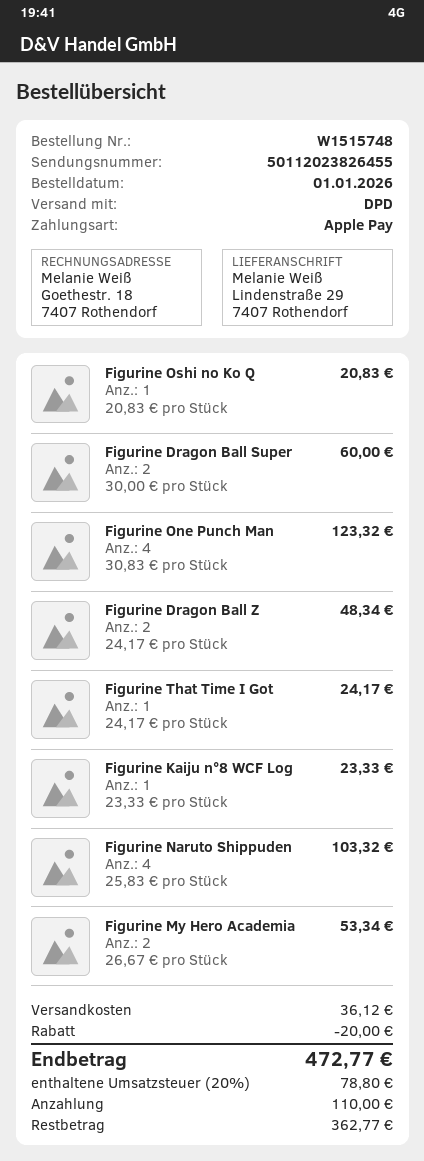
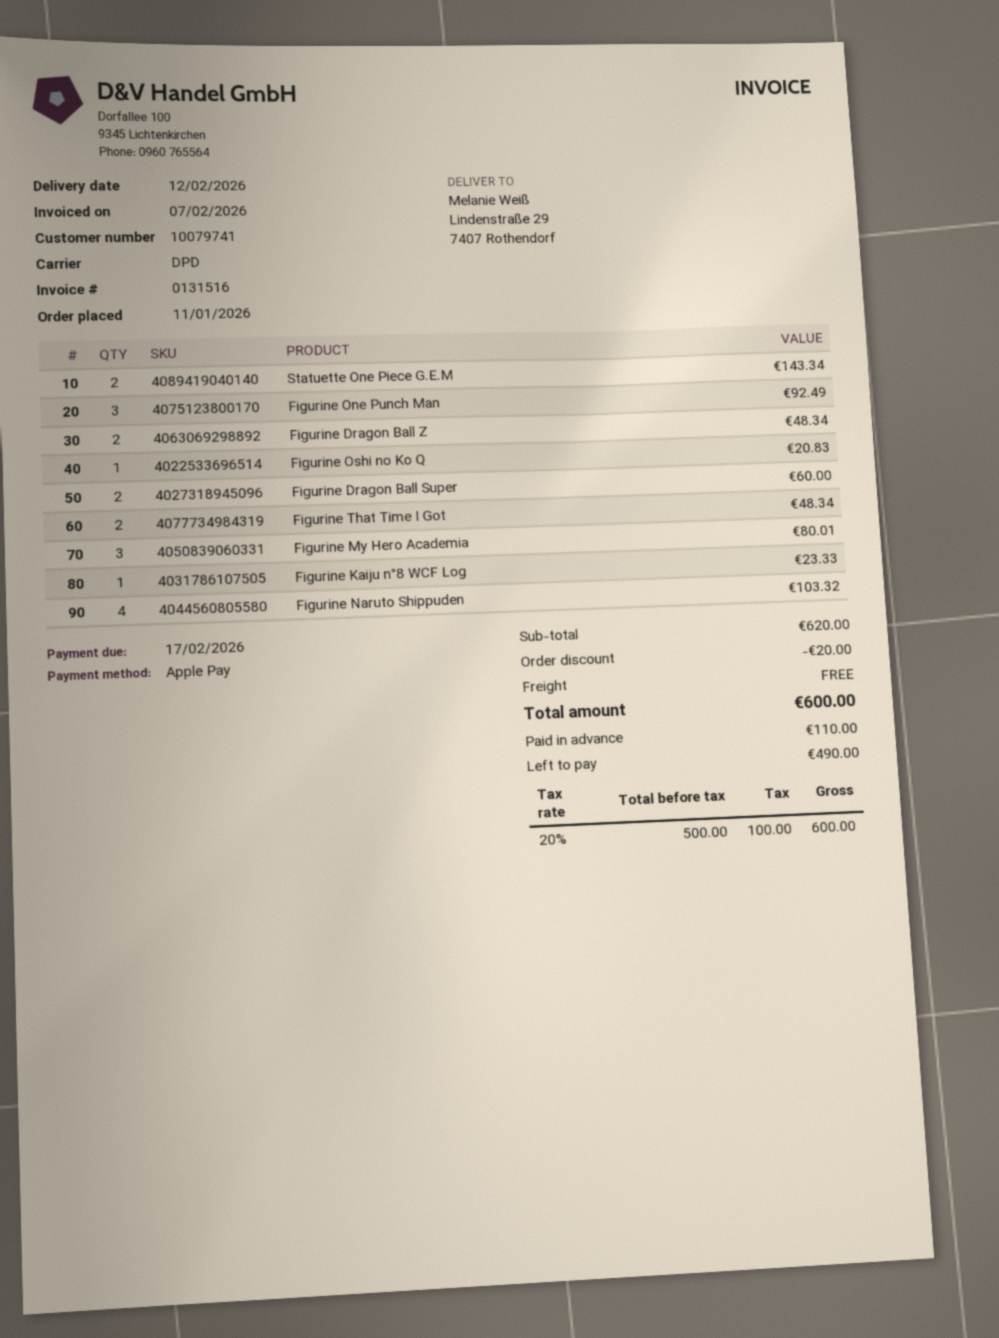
order date: 2026-01-01 -> 2026-01-11
Figurine One Punch Man: 4 for 123.32 -> 3 for 92.49
Figurine That Time I Got: 1 for 24.17 -> 2 for 48.34
Figurine My Hero Academia: 2 for 53.34 -> 3 for 80.01
Statuette One Piece G.E.M: none -> 2 for 143.34
shipping: 36.12 -> 0.00
tax: 20% = 78.80 -> 20% = 100.00
total: 472.77 -> 600.00
balance: 362.77 -> 490.00

